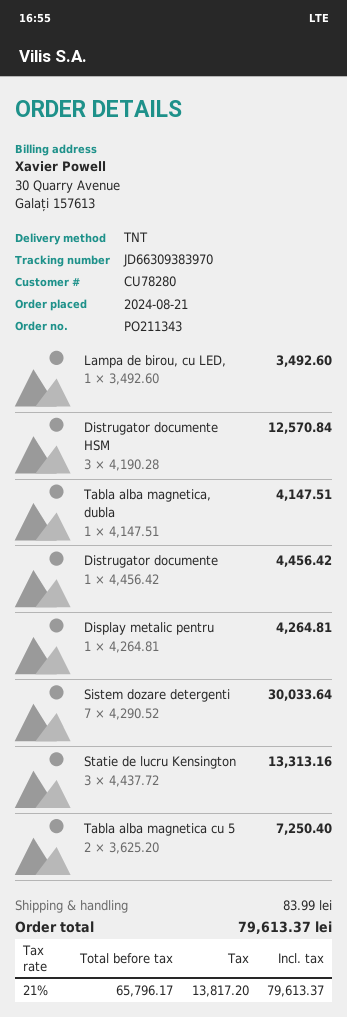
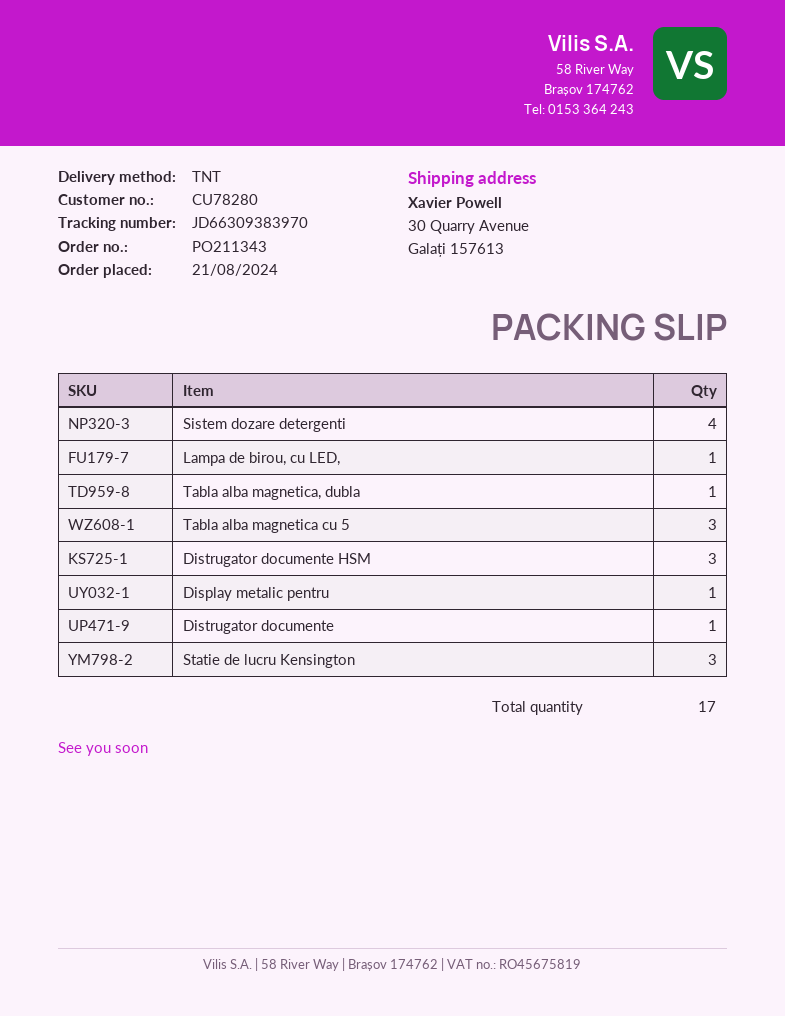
Sistem dozare detergenti: 7 -> 4
Tabla alba magnetica cu 5: 2 -> 3

